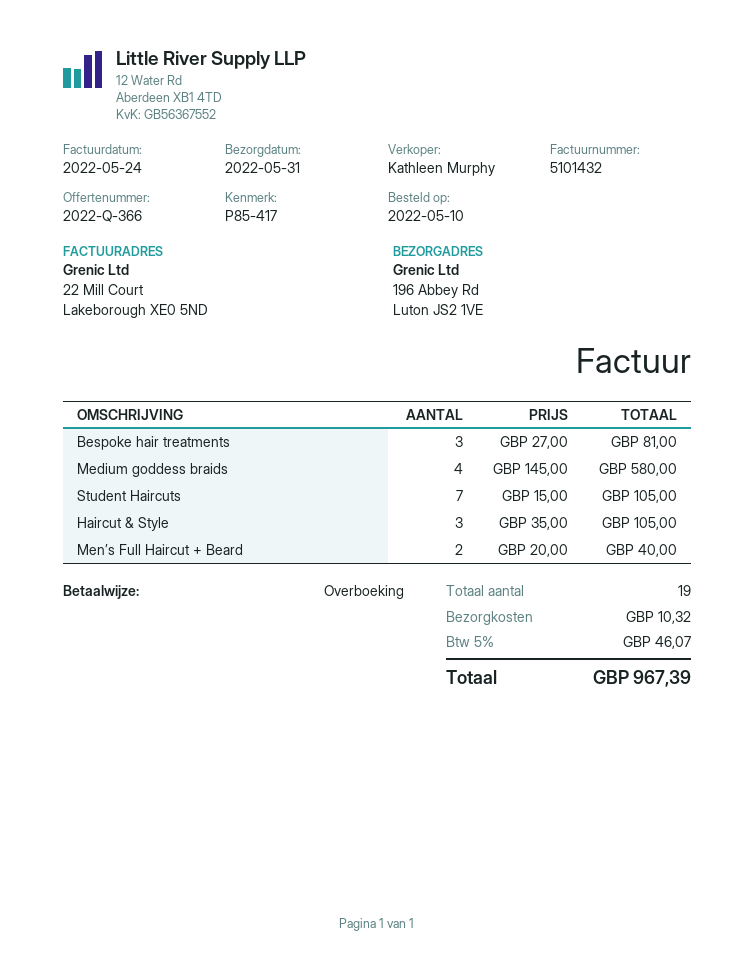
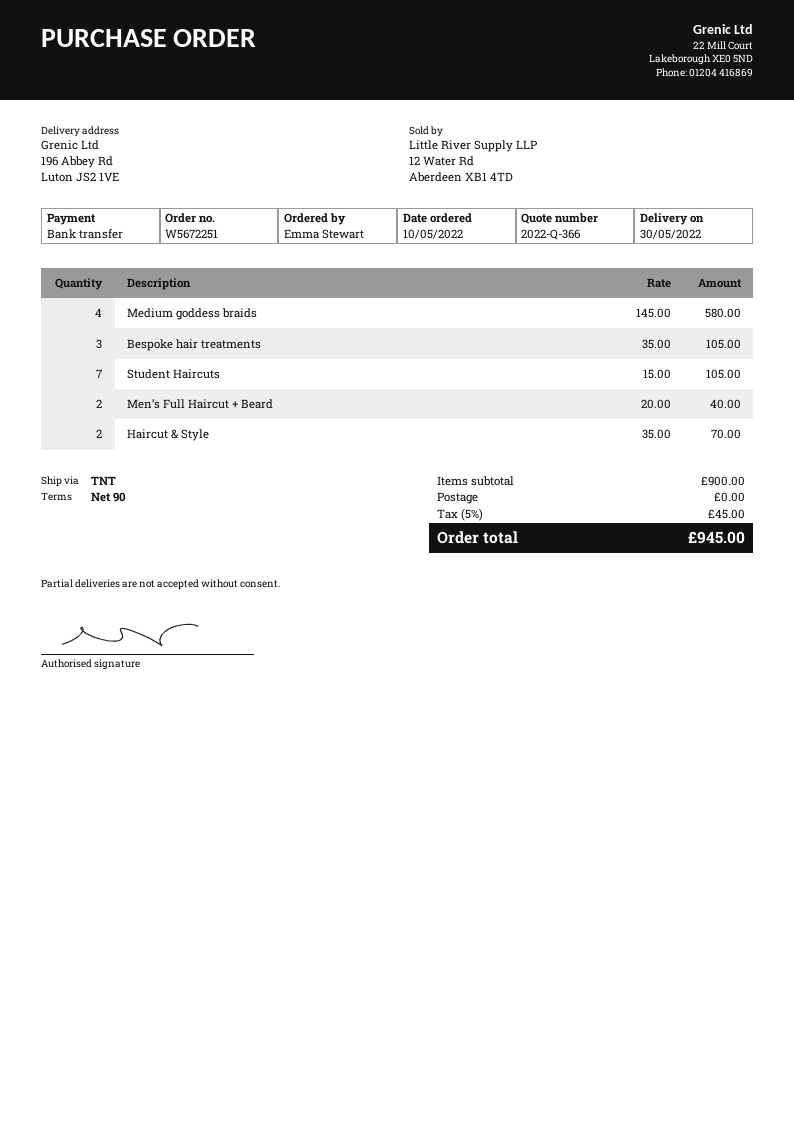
delivery date: 2022-05-31 -> 2022-05-30
Bespoke hair treatments: 3 x 27.00 = 81.00 -> 3 x 35.00 = 105.00
Haircut & Style: 3 x 35.00 = 105.00 -> 2 x 35.00 = 70.00
shipping: 10.32 -> 0.00
tax: 5% = 46.07 -> 5% = 45.00
total: 967.39 -> 945.00

